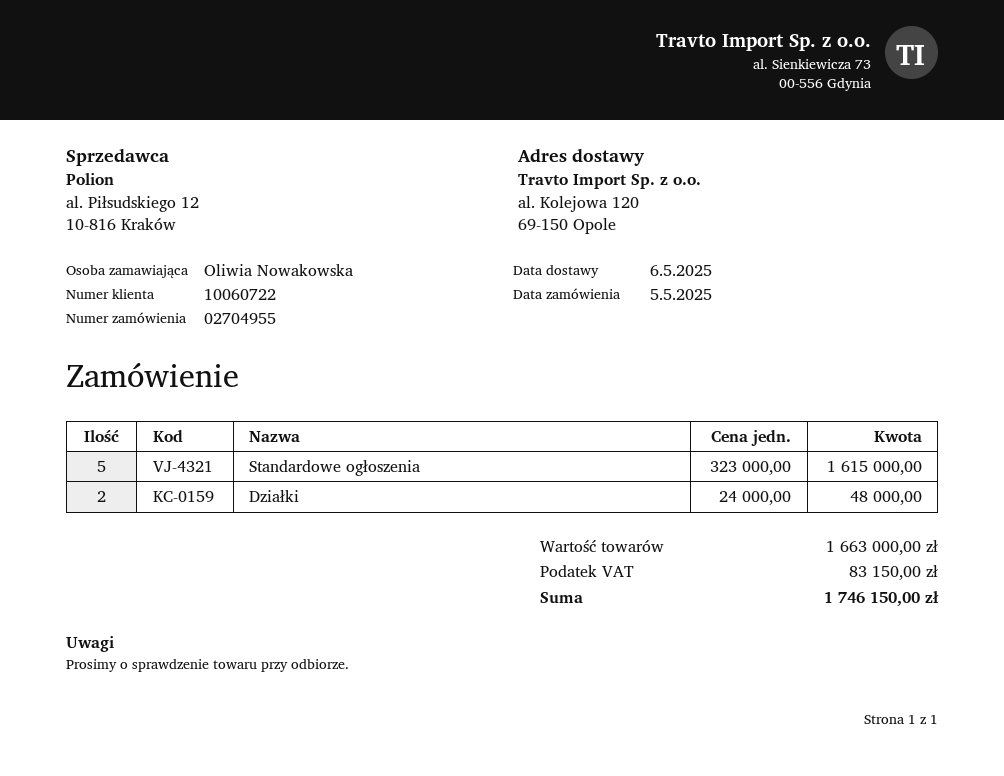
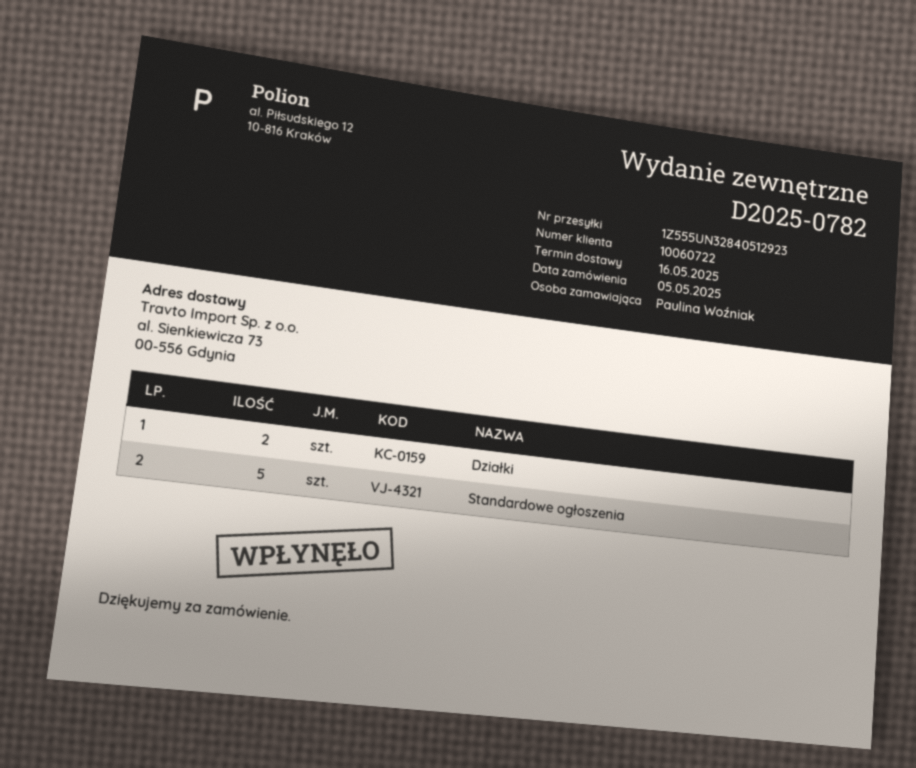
delivery date: 2025-05-06 -> 2025-05-16
ordered by: Oliwia Nowakowska -> Paulina Woźniak
ship to: al. Kolejowa 120, 69-150 Opole -> al. Sienkiewicza 73, 00-556 Gdynia

